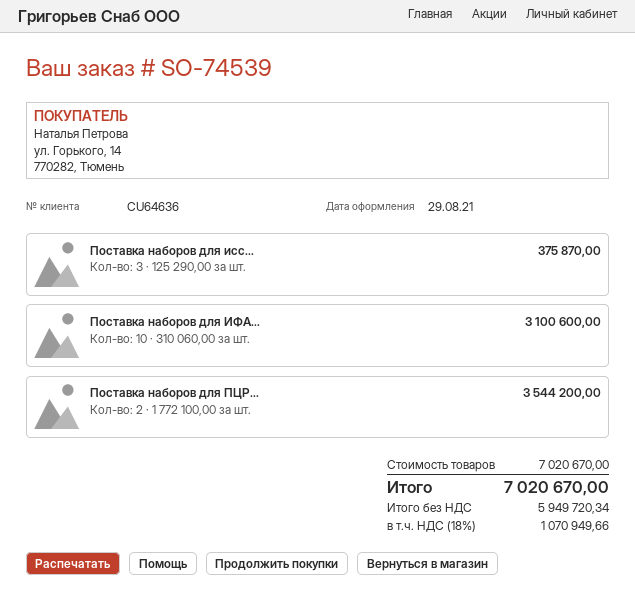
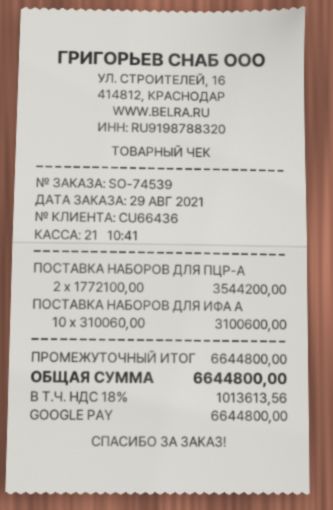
customer number: CU64636 -> CU66436
Поставка наборов для исс...: 3 x 125290.00 = 375870.00 -> none
subtotal: 7020670.00 -> 6644800.00
tax: 18% = 1070949.66 -> 18% = 1013613.56
total: 7020670.00 -> 6644800.00

